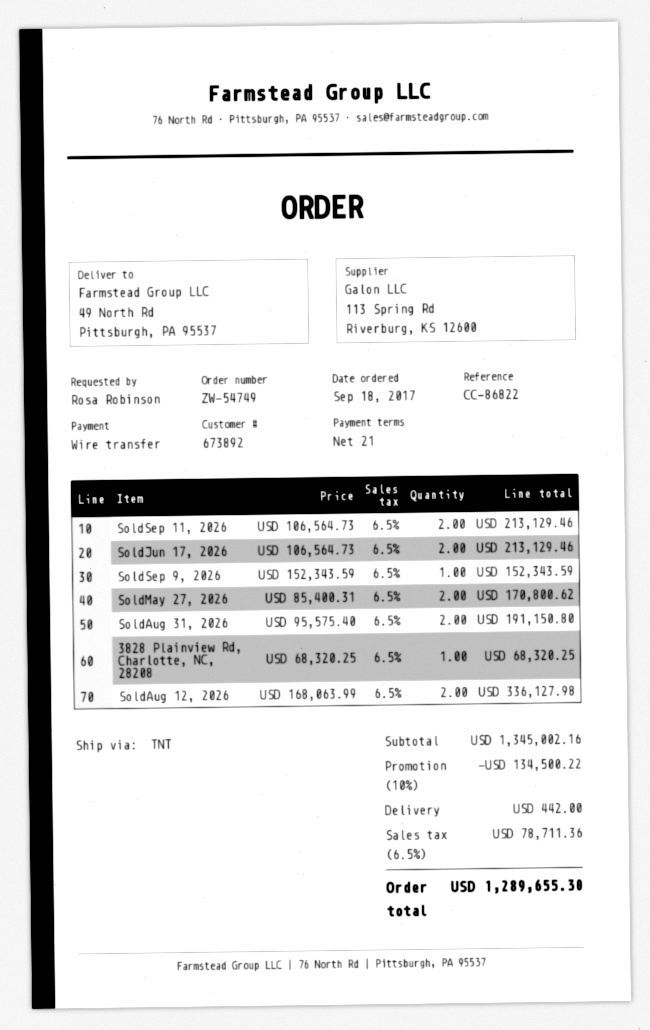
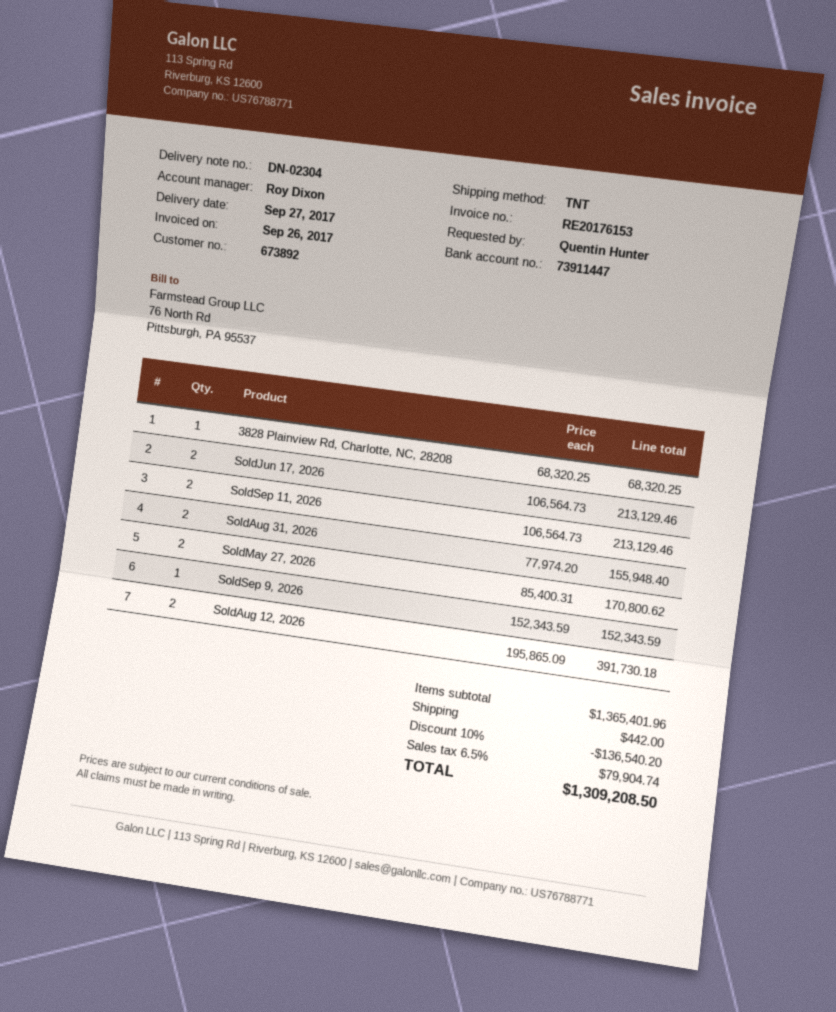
ordered by: Rosa Robinson -> Quentin Hunter
SoldAug 31, 2026: 2 x 95575.40 = 191150.80 -> 2 x 77974.20 = 155948.40
SoldAug 12, 2026: 2 x 168063.99 = 336127.98 -> 2 x 195865.09 = 391730.18
subtotal: 1345002.16 -> 1365401.96
discount: 10% = 134500.22 -> 10% = 136540.20
tax: 6.5% = 78711.36 -> 6.5% = 79904.74
total: 1289655.30 -> 1309208.50

